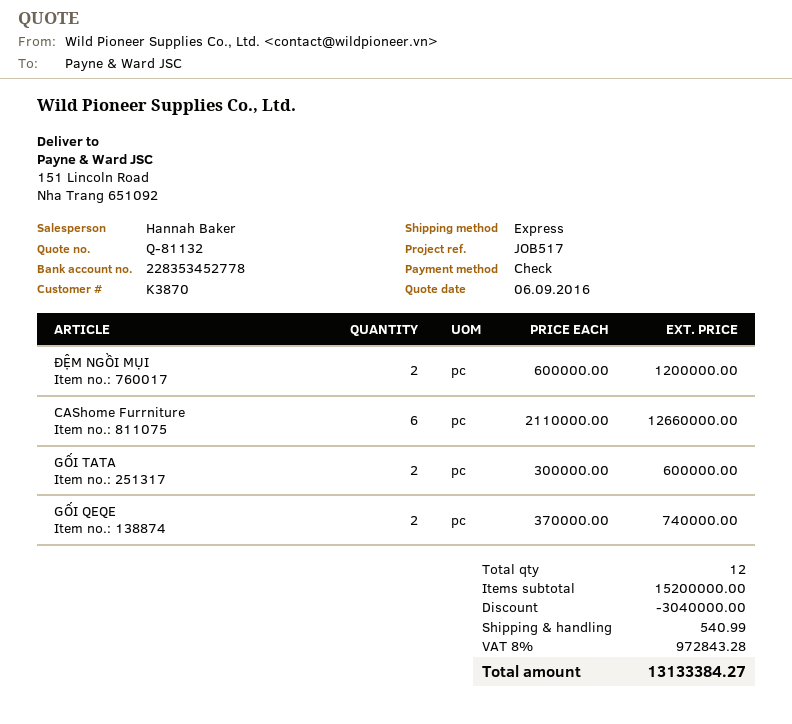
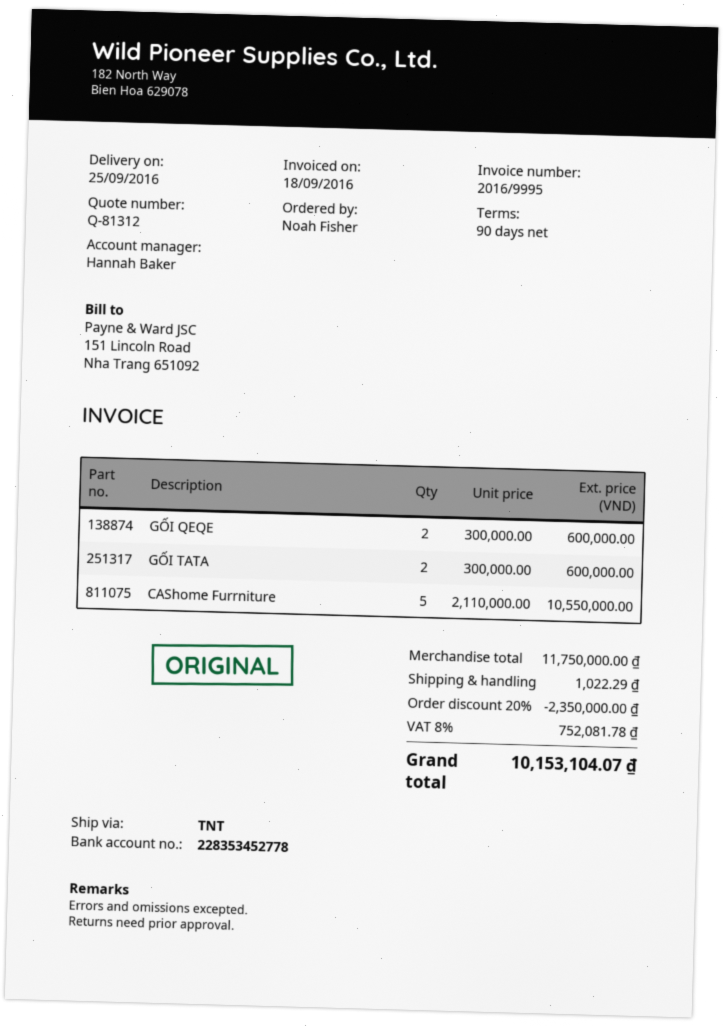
quote number: Q-81132 -> Q-81312
shipping method: express -> TNT
ĐỆM NGỒI MỤI: 2 x 600000.00 = 1200000.00 -> none
CAShome Furrniture: 6 x 2110000.00 = 12660000.00 -> 5 x 2110000.00 = 10550000.00
GỐI QEQE: 2 x 370000.00 = 740000.00 -> 2 x 300000.00 = 600000.00
subtotal: 15200000.00 -> 11750000.00
discount: 3040000.00 -> 2350000.00
shipping: 540.99 -> 1022.29
tax: 8% = 972843.28 -> 8% = 752081.78
total: 13133384.27 -> 10153104.07

